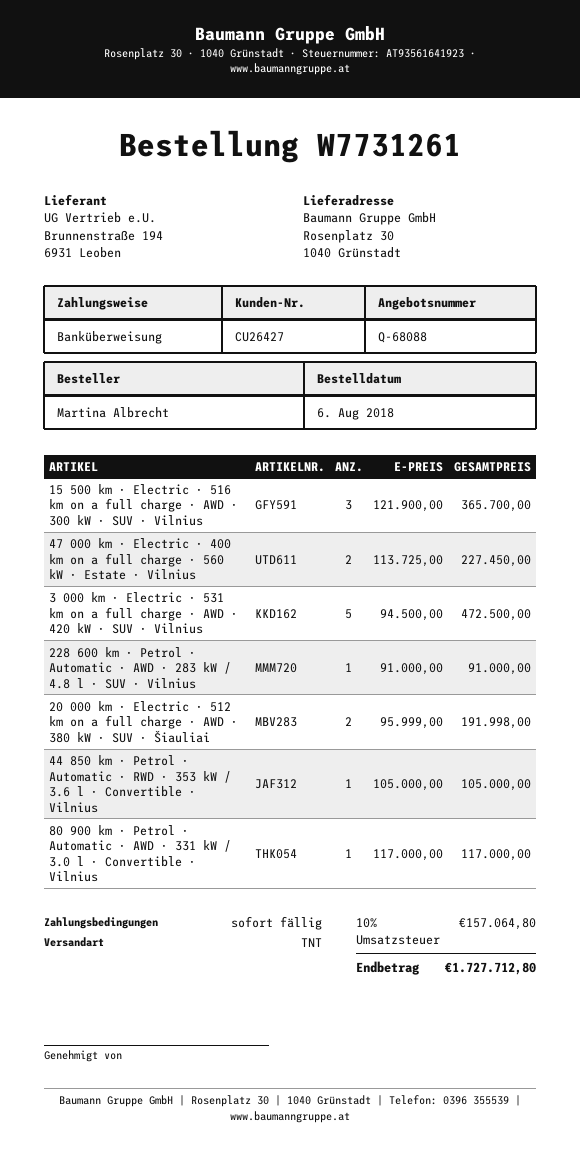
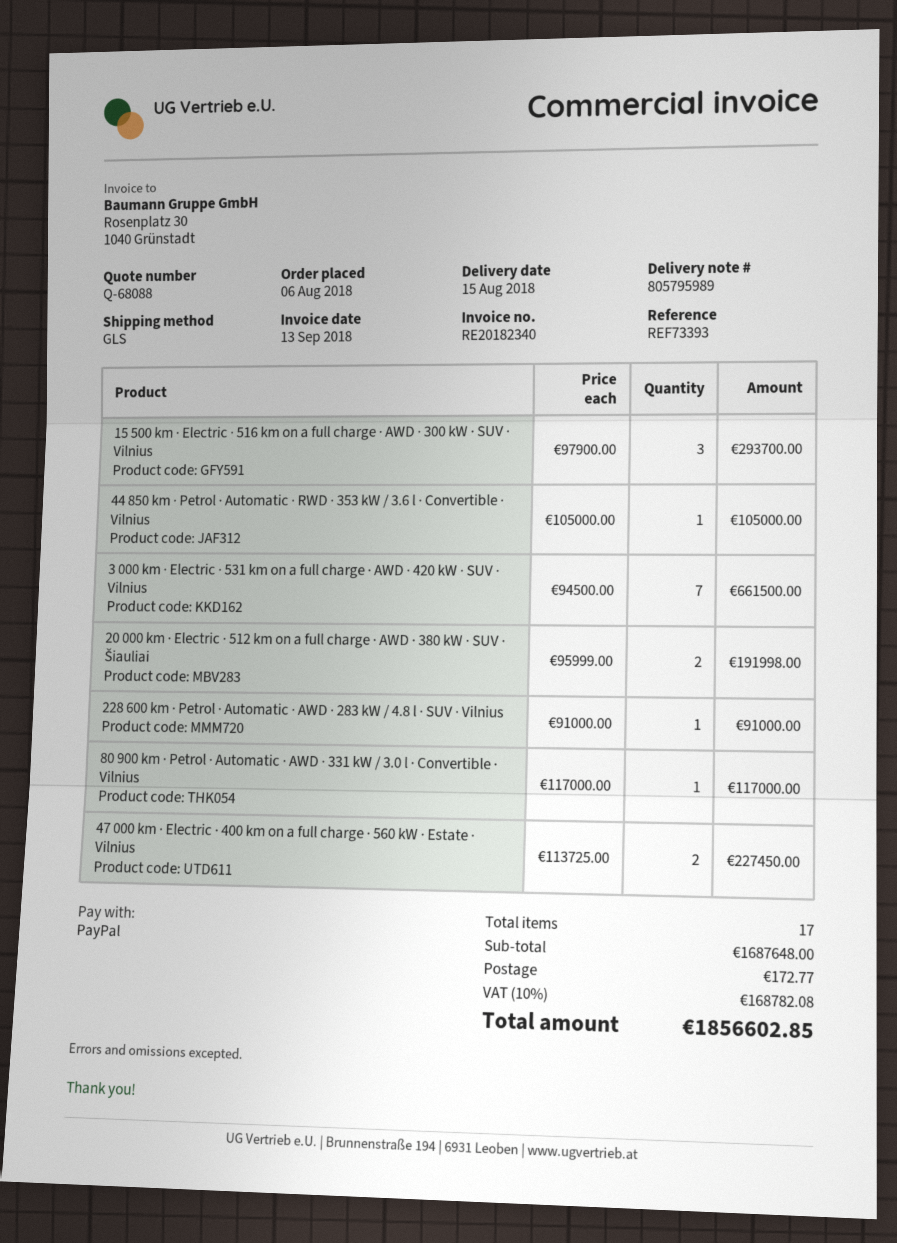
payment method: bank transfer -> PayPal
shipping method: TNT -> GLS
15 500 km · Electric · 516 km on a full charge · AWD · 300 kW · SUV · Vilnius: 3 x 121900.00 = 365700.00 -> 3 x 97900.00 = 293700.00
3 000 km · Electric · 531 km on a full charge · AWD · 420 kW · SUV · Vilnius: 5 x 94500.00 = 472500.00 -> 7 x 94500.00 = 661500.00
shipping: none -> 172.77
tax: 10% = 157064.80 -> 10% = 168782.08
total: 1727712.80 -> 1856602.85

